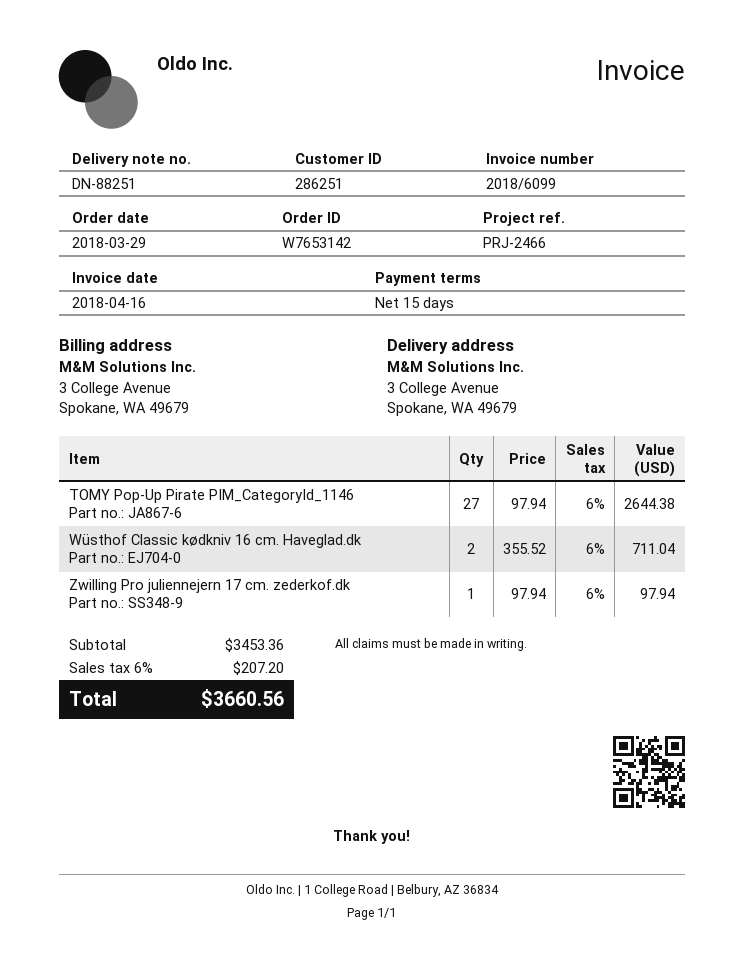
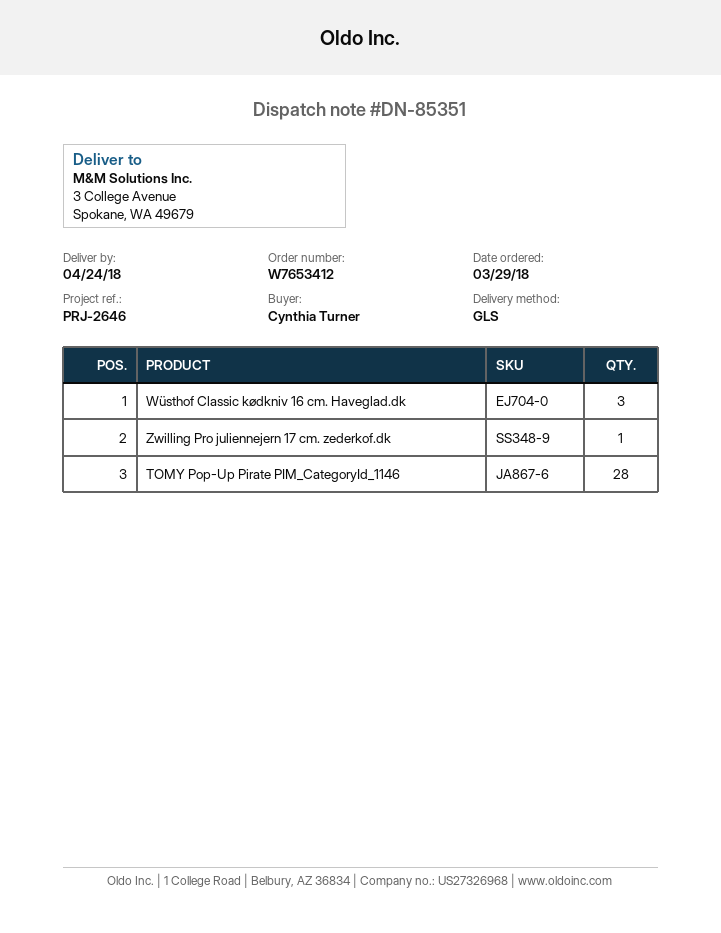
order number: W7653142 -> W7653412
delivery note number: DN-88251 -> DN-85351
reference: PRJ-2466 -> PRJ-2646
TOMY Pop-Up Pirate PIM_CategoryId_1146: 27 -> 28
Wüsthof Classic kødkniv 16 cm. Haveglad.dk: 2 -> 3

